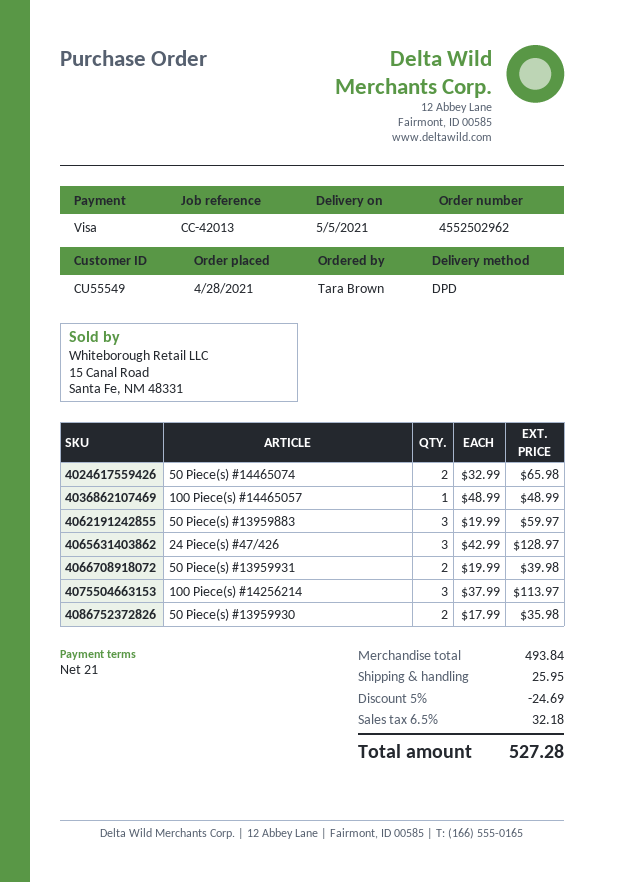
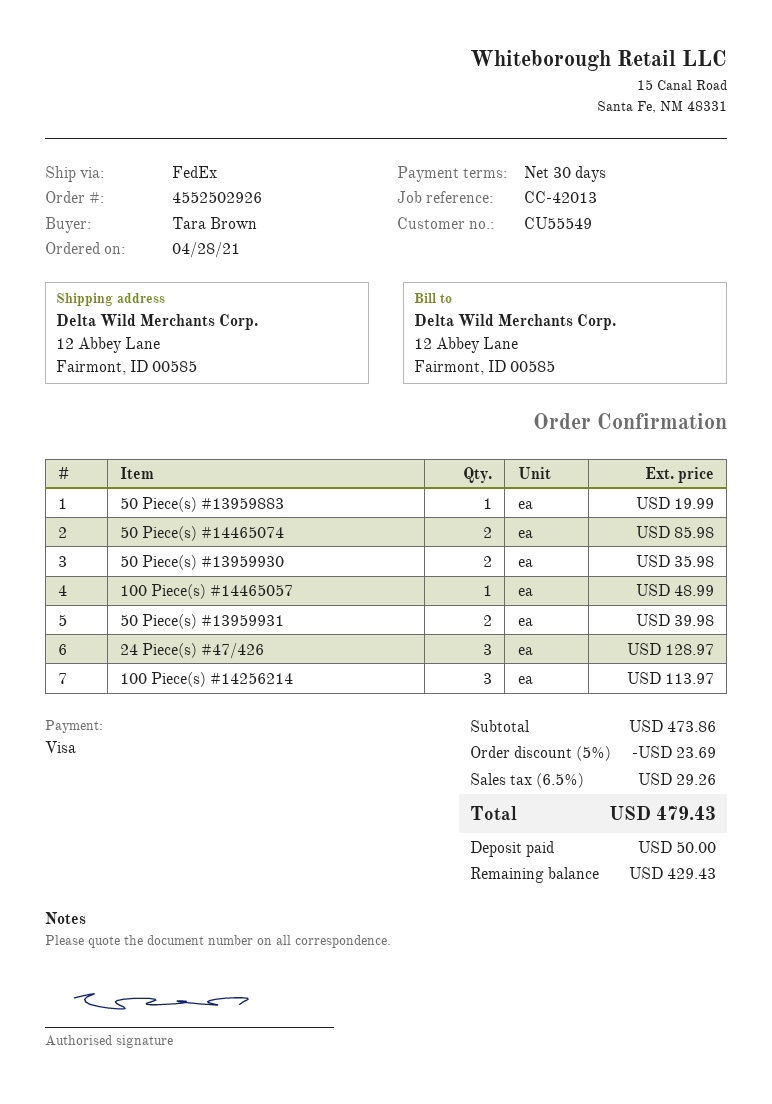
order number: 4552502962 -> 4552502926
payment terms: 21 days -> 30 days
shipping method: DPD -> FedEx
50 Piece(s) #14465074: 2 for 65.98 -> 2 for 85.98
50 Piece(s) #13959883: 3 for 59.97 -> 1 for 19.99
subtotal: 493.84 -> 473.86
discount: 5% = 24.69 -> 5% = 23.69
shipping: 25.95 -> none
tax: 6.5% = 32.18 -> 6.5% = 29.26
total: 527.28 -> 479.43

